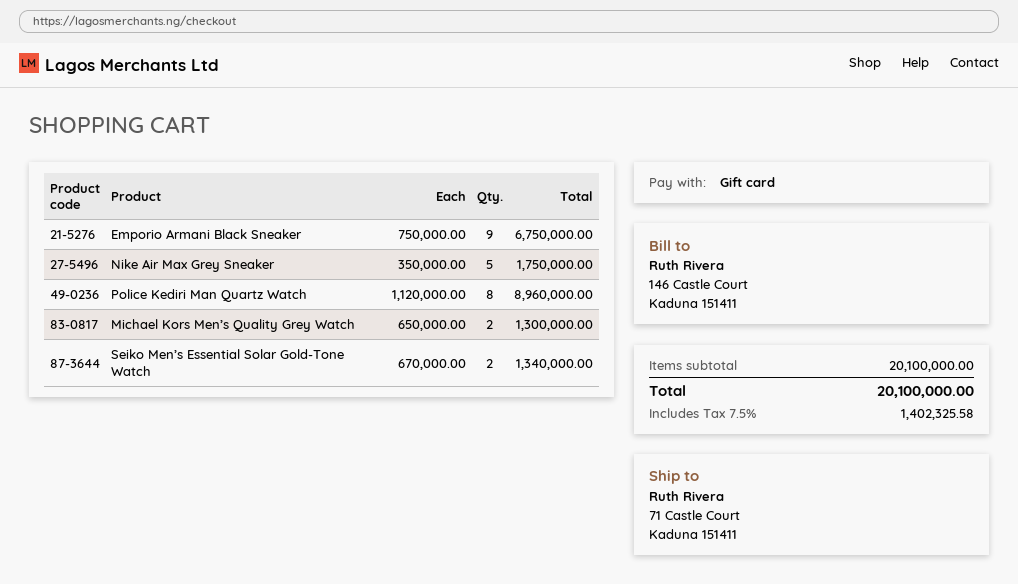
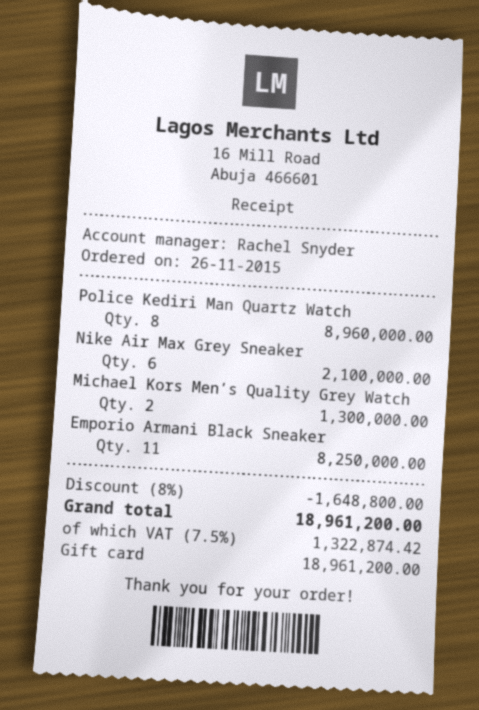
Emporio Armani Black Sneaker: 9 for 6750000.00 -> 11 for 8250000.00
Nike Air Max Grey Sneaker: 5 for 1750000.00 -> 6 for 2100000.00
Seiko Men’s Essential Solar Gold-Tone Watch: 2 for 1340000.00 -> none
discount: none -> 8% = 1648800.00
tax: 7.5% = 1402325.58 -> 7.5% = 1322874.42
total: 20100000.00 -> 18961200.00

